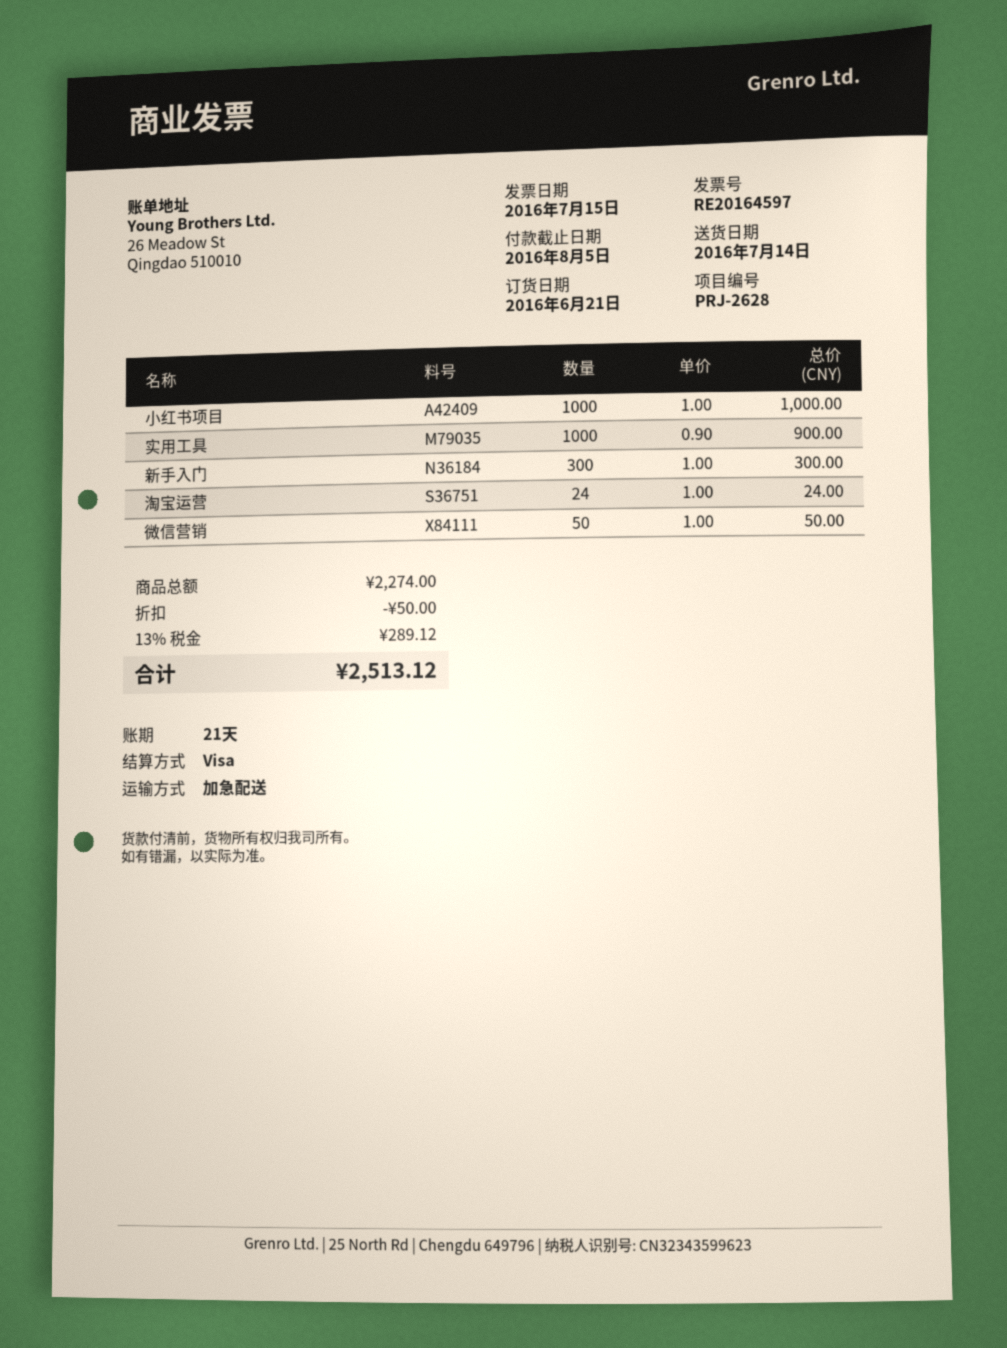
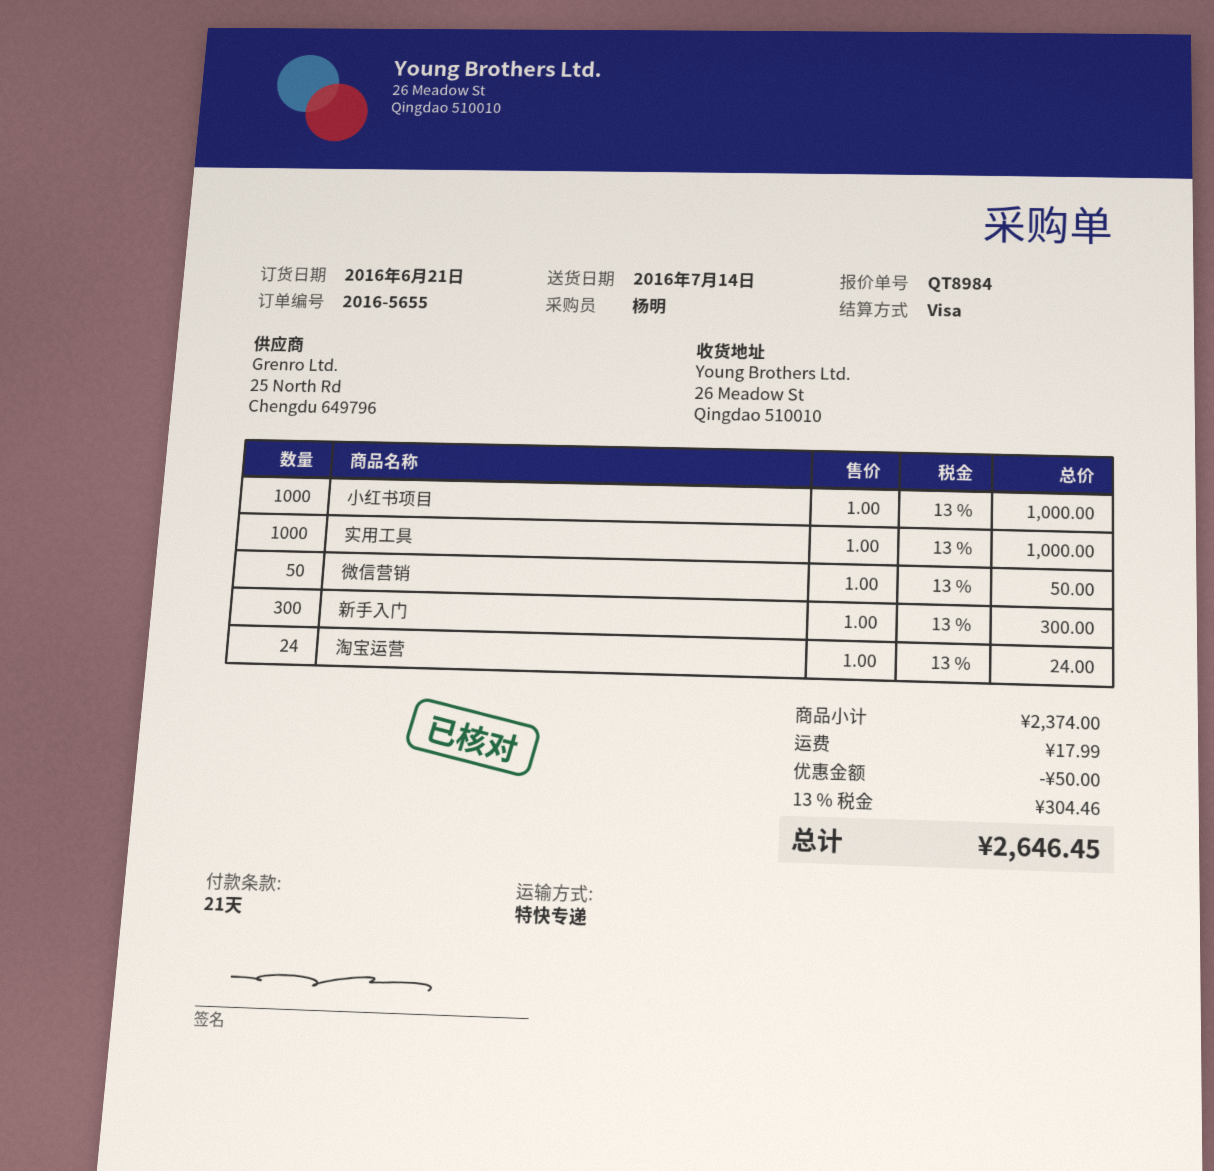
实用工具: 1000 x 0.90 = 900.00 -> 1000 x 1.00 = 1000.00
subtotal: 2274.00 -> 2374.00
shipping: none -> 17.99
tax: 13% = 289.12 -> 13% = 304.46
total: 2513.12 -> 2646.45

